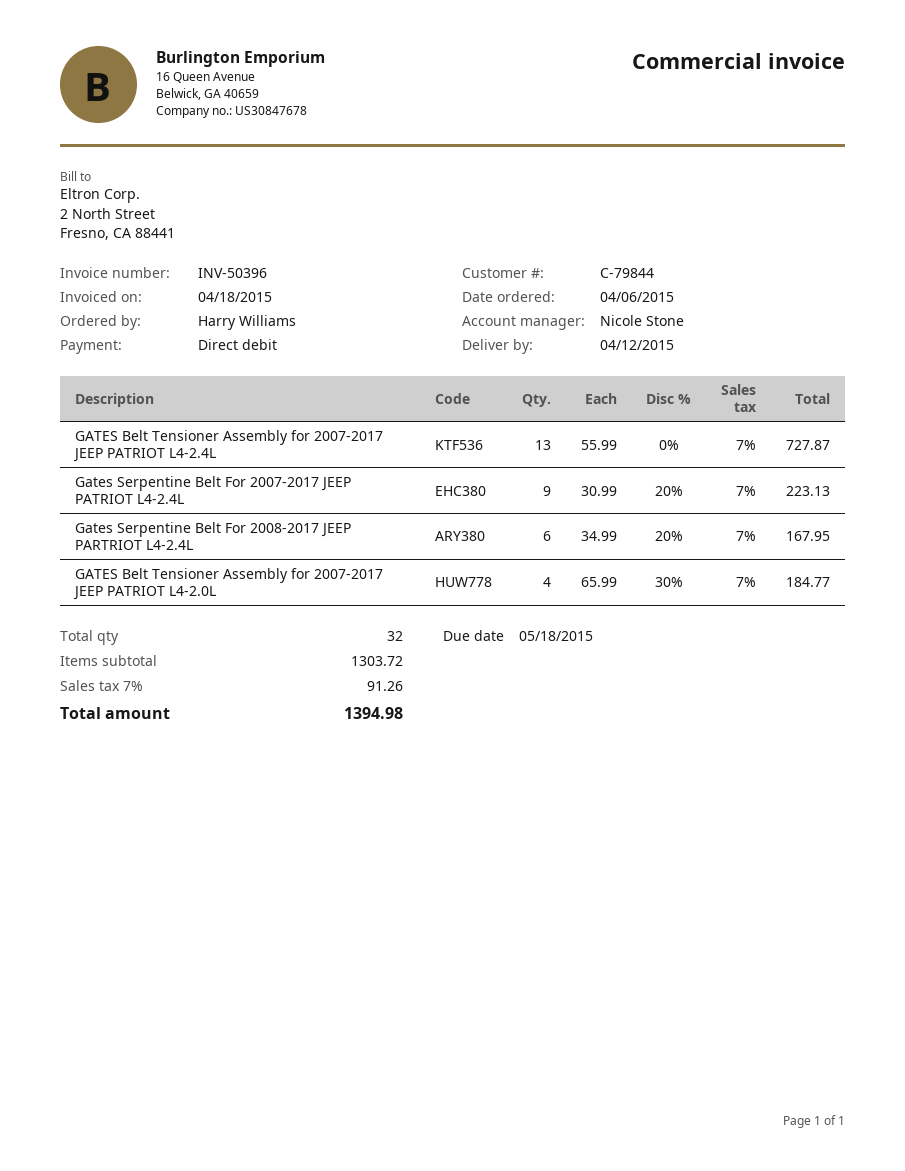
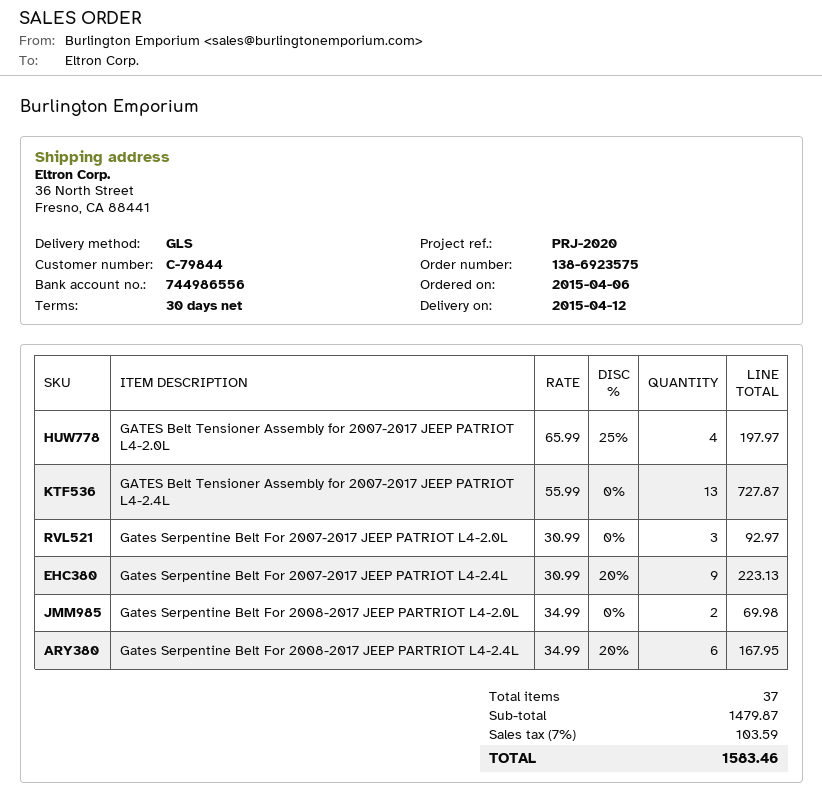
GATES Belt Tensioner Assembly for 2007-2017 JEEP PATRIOT L4-2.0L: 4 x 65.99 - 30% = 184.77 -> 4 x 65.99 - 25% = 197.97
Gates Serpentine Belt For 2007-2017 JEEP PATRIOT L4-2.0L: none -> 3 x 30.99 = 92.97
Gates Serpentine Belt For 2008-2017 JEEP PARTRIOT L4-2.0L: none -> 2 x 34.99 = 69.98
total quantity: 32 -> 37
subtotal: 1303.72 -> 1479.87
tax: 7% = 91.26 -> 7% = 103.59
total: 1394.98 -> 1583.46

